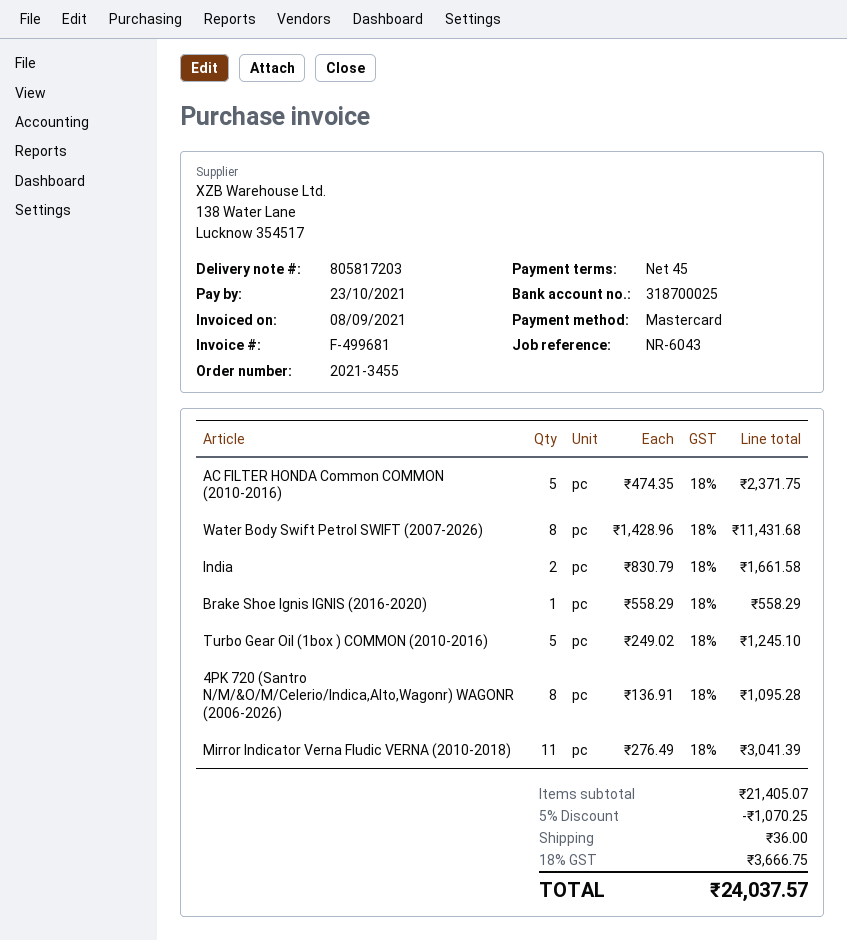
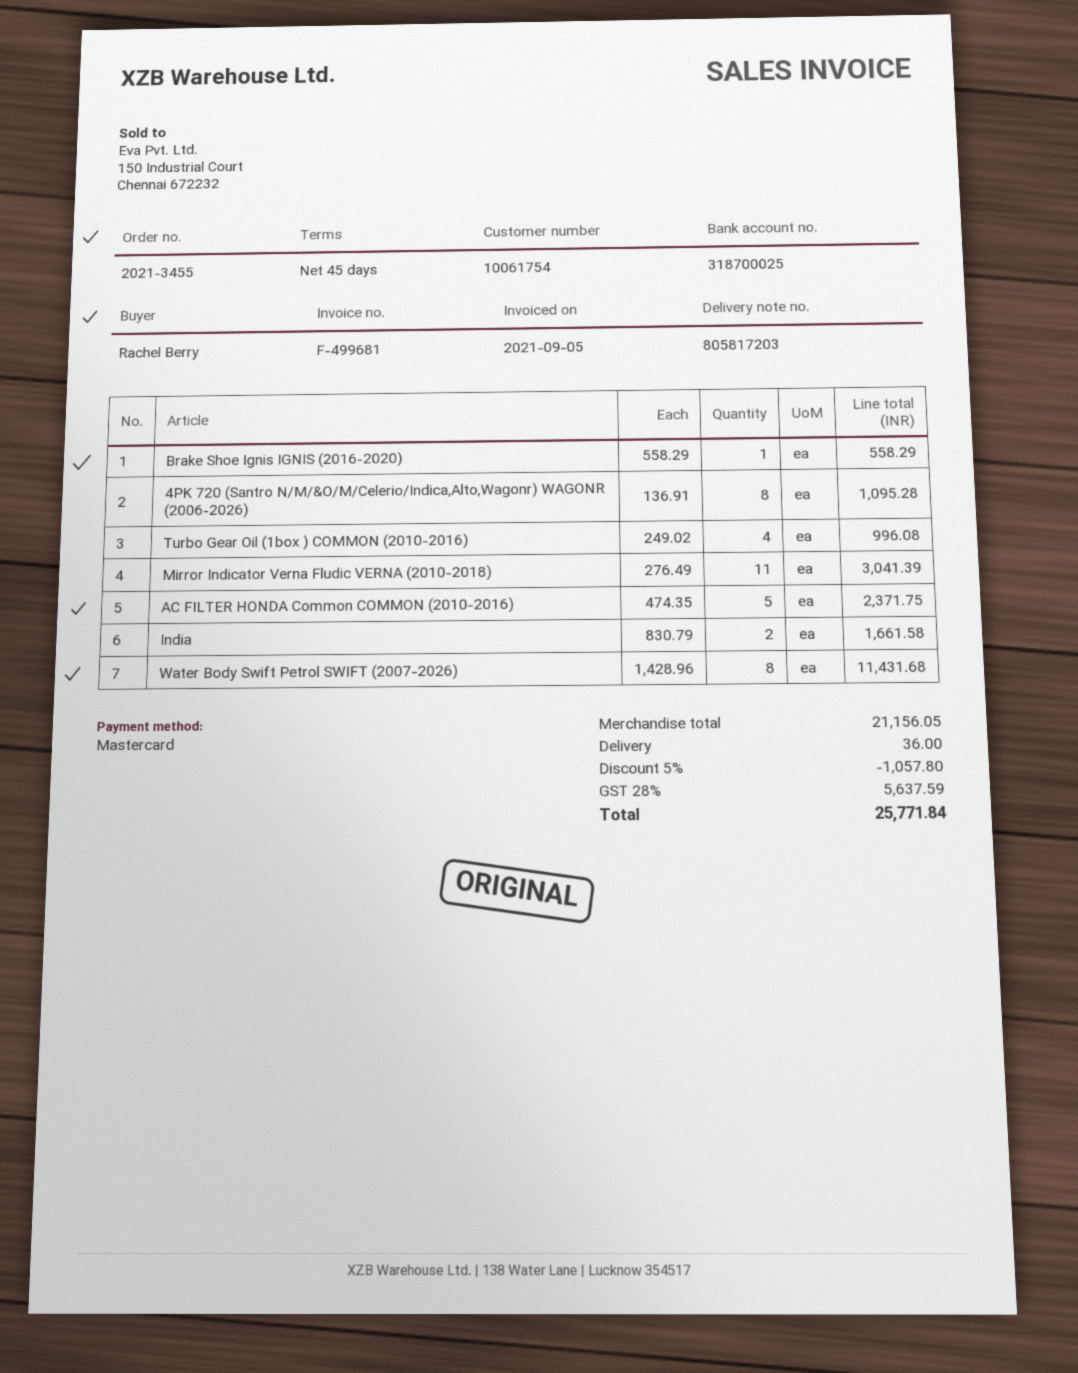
invoice date: 2021-09-08 -> 2021-09-05
Turbo Gear Oil (1box ) COMMON (2010-2016): 5 x 249.02 = 1245.10 -> 4 x 249.02 = 996.08
subtotal: 21405.07 -> 21156.05
discount: 5% = 1070.25 -> 5% = 1057.80
tax: 18% = 3666.75 -> 28% = 5637.59
total: 24037.57 -> 25771.84

